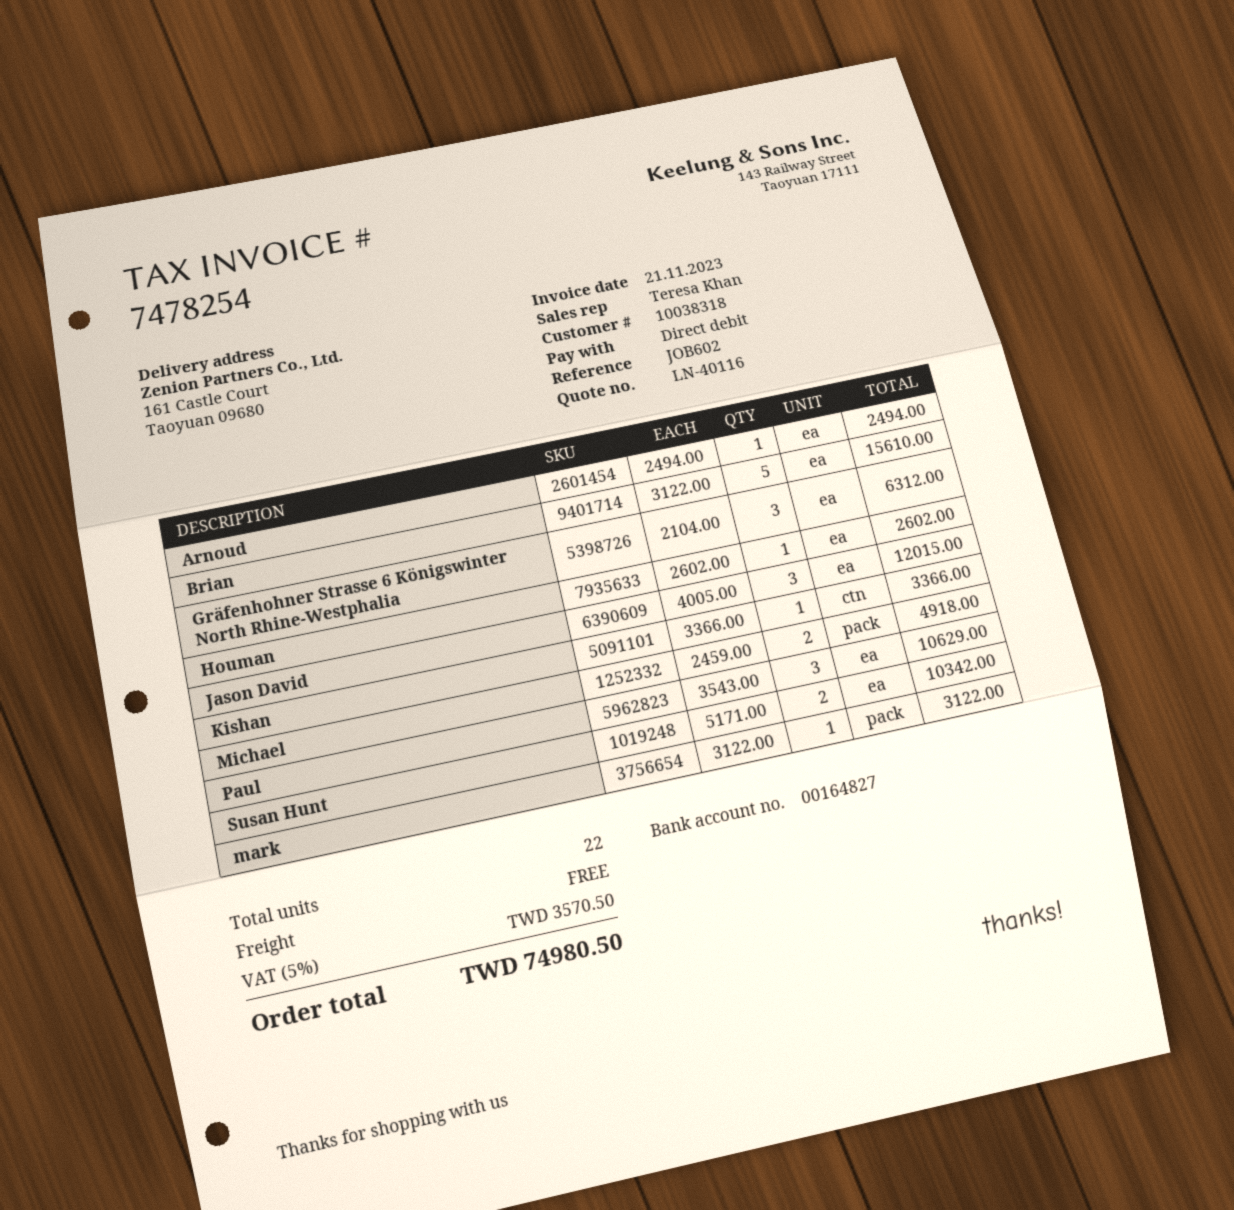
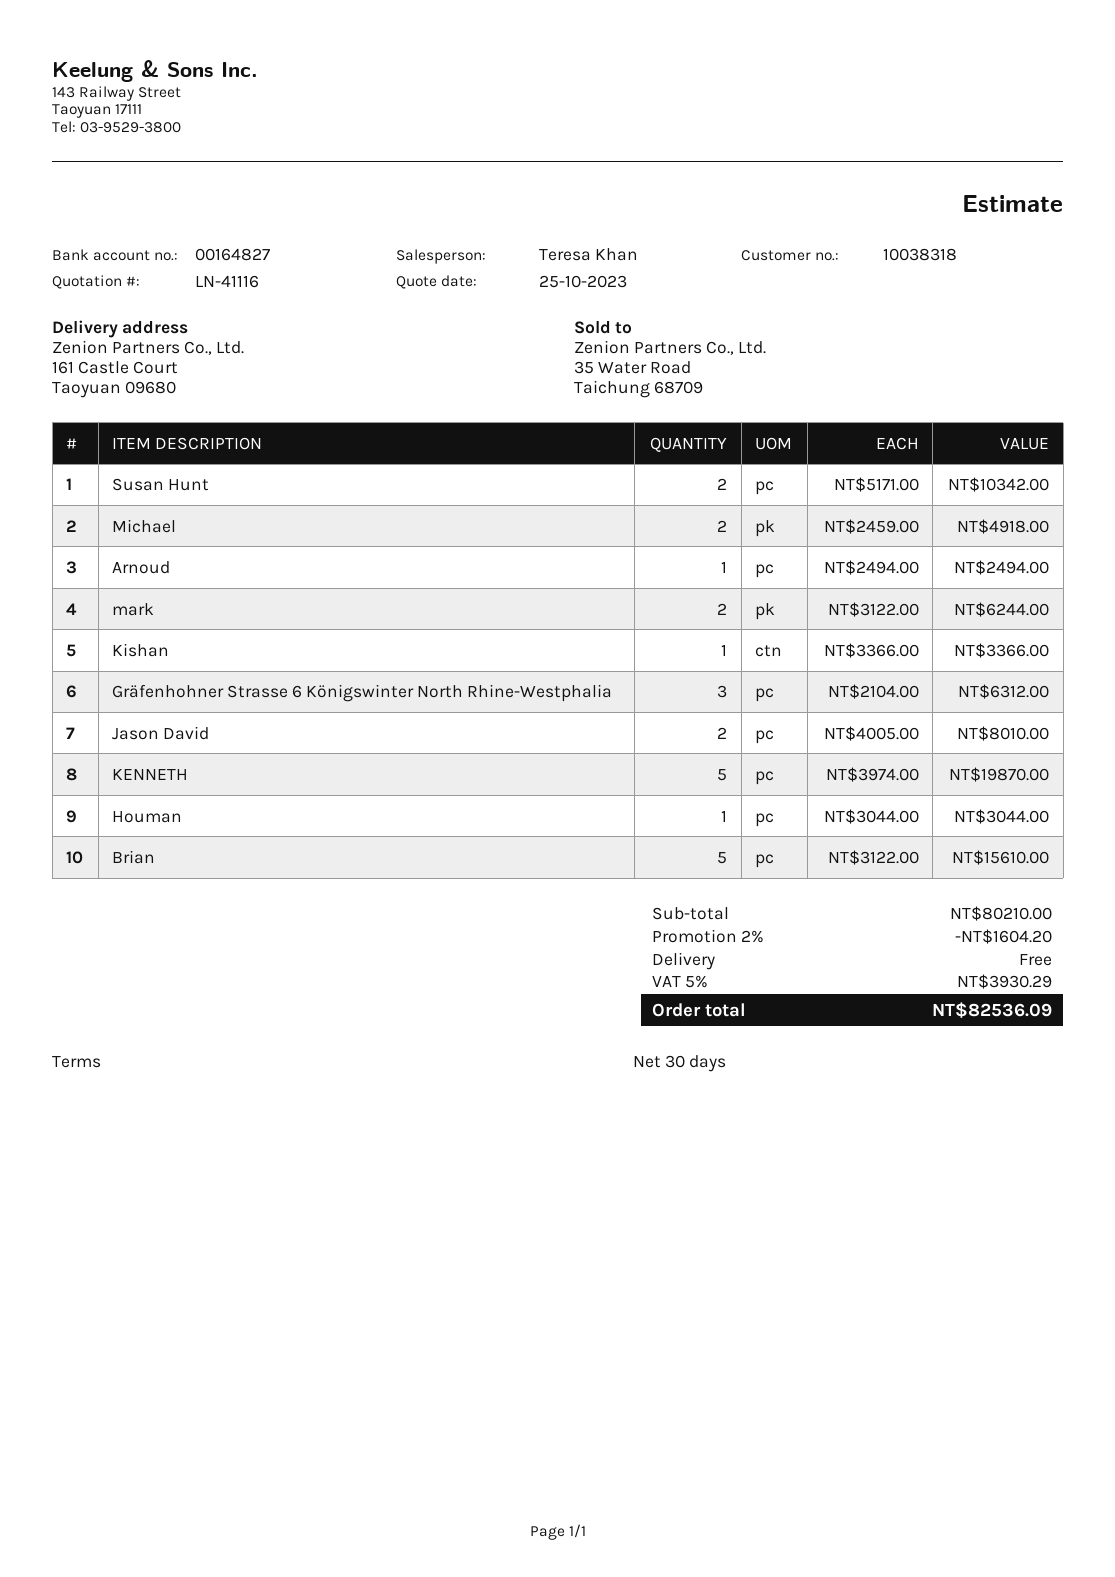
quote number: LN-40116 -> LN-41116
Houman: 1 x 2602.00 = 2602.00 -> 1 x 3044.00 = 3044.00
Jason David: 3 x 4005.00 = 12015.00 -> 2 x 4005.00 = 8010.00
Paul: 3 x 3543.00 = 10629.00 -> none
mark: 1 x 3122.00 = 3122.00 -> 2 x 3122.00 = 6244.00
KENNETH: none -> 5 x 3974.00 = 19870.00
discount: none -> 2% = 1604.20
tax: 5% = 3570.50 -> 5% = 3930.29
total: 74980.50 -> 82536.09

